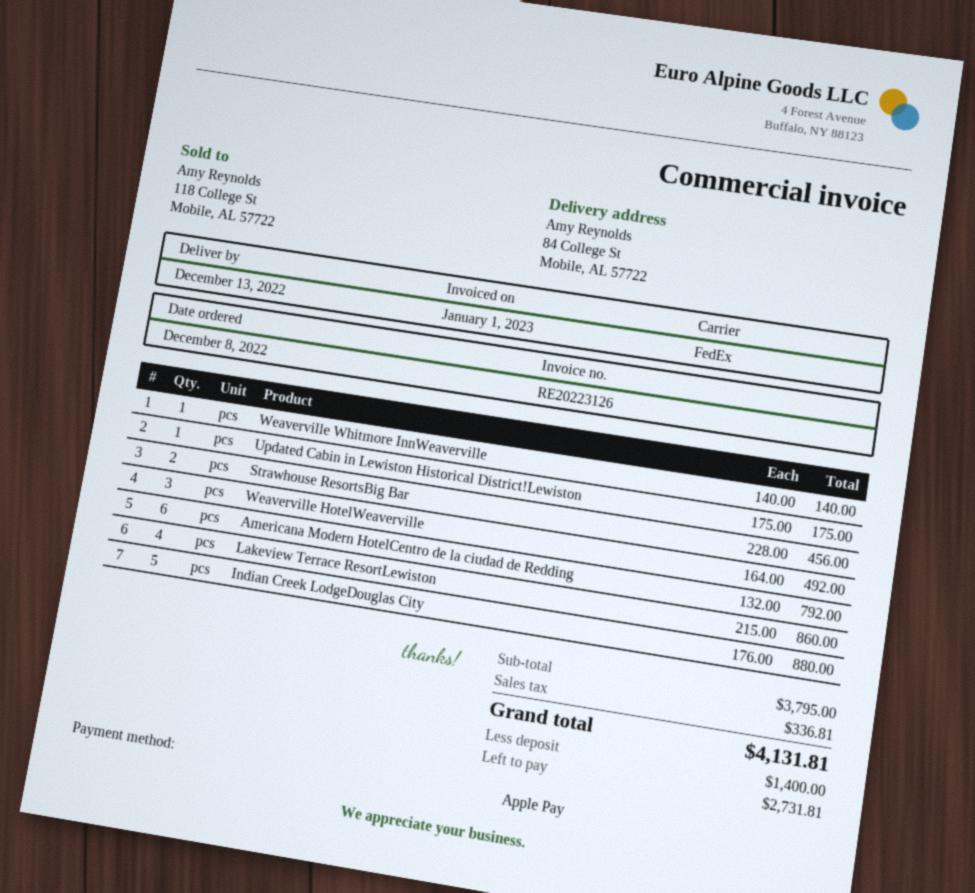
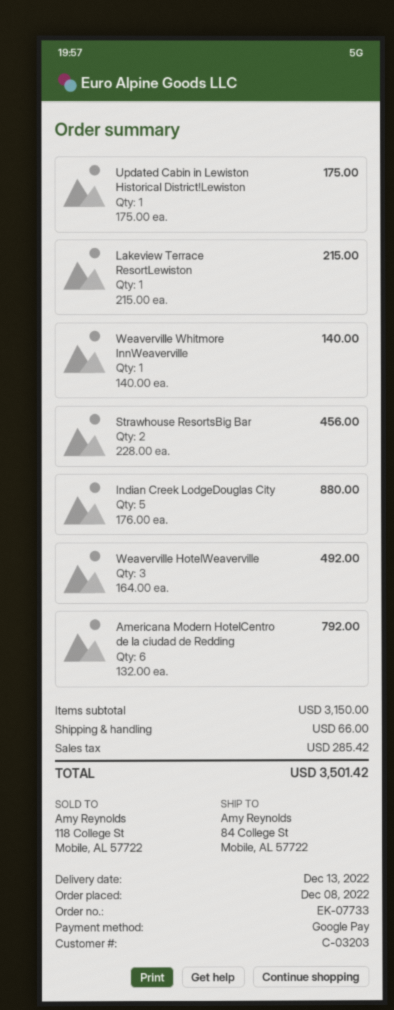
payment method: Apple Pay -> Google Pay
Lakeview Terrace ResortLewiston: 4 x 215.00 = 860.00 -> 1 x 215.00 = 215.00
subtotal: 3795.00 -> 3150.00
shipping: none -> 66.00
tax: 336.81 -> 285.42
total: 4131.81 -> 3501.42

